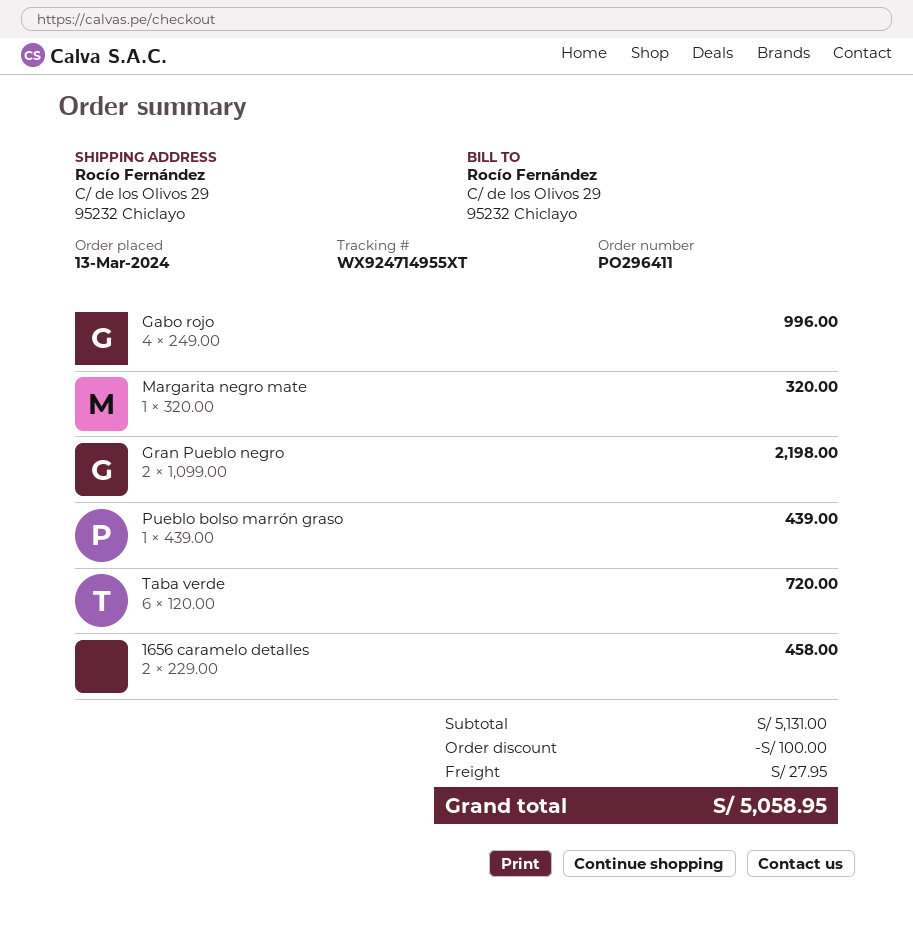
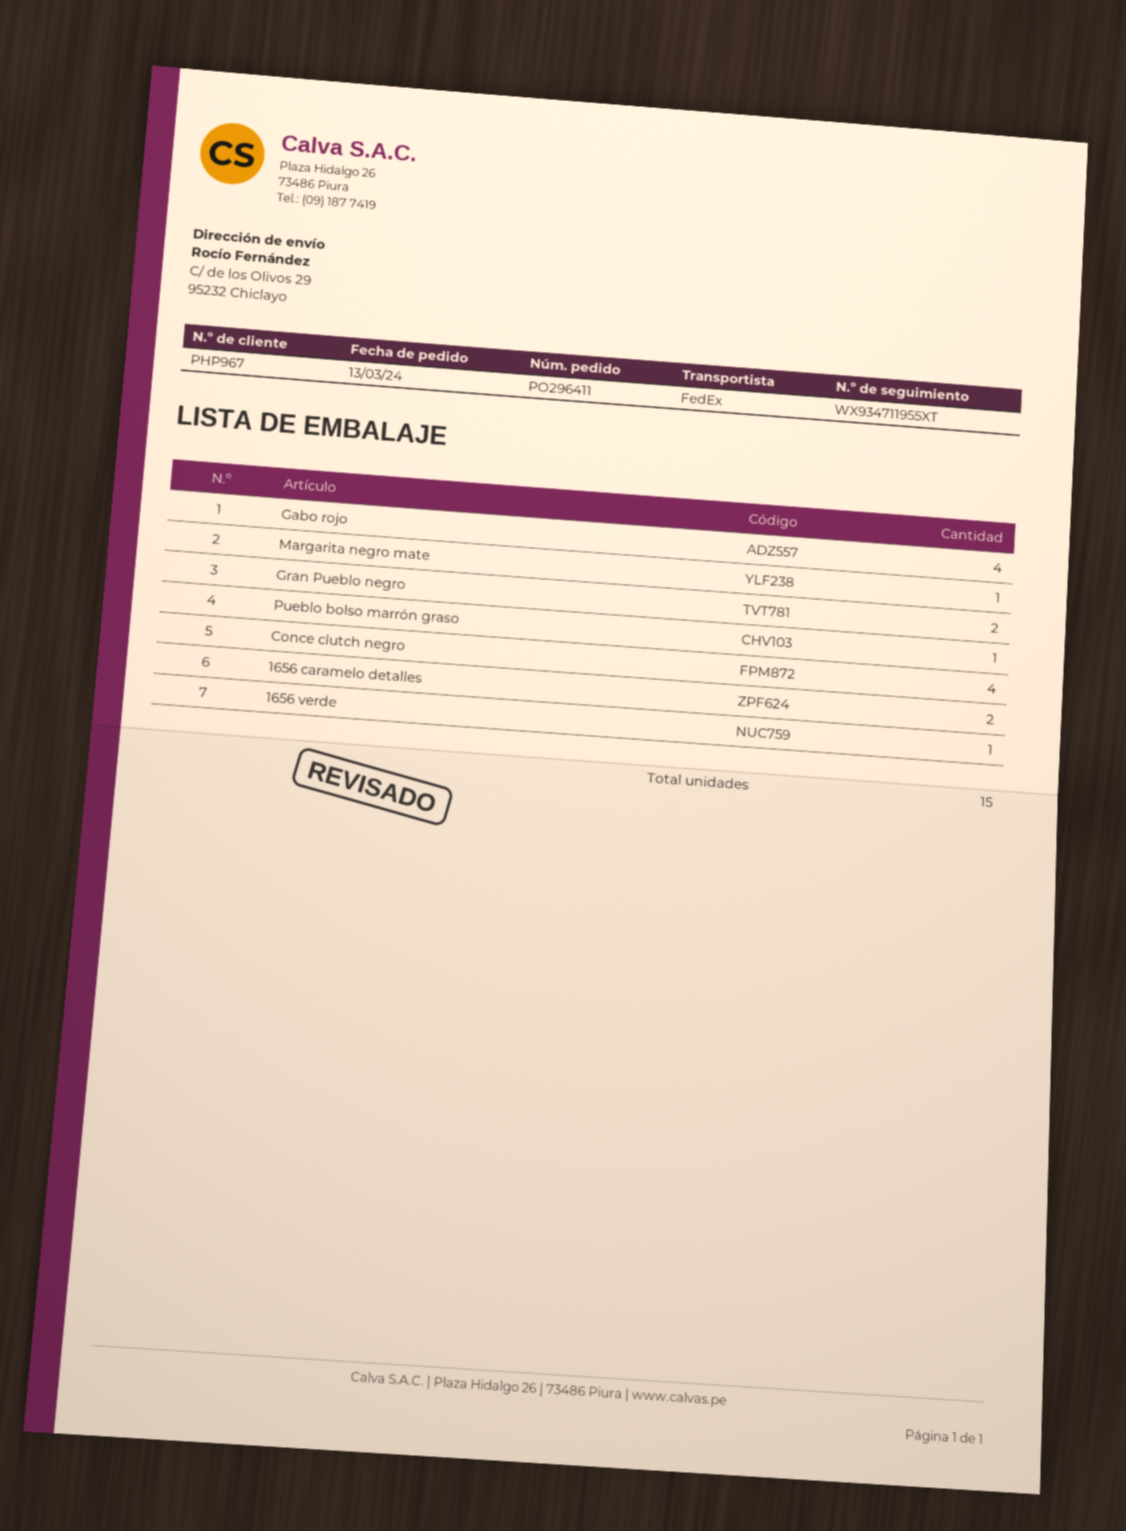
tracking number: WX924714955XT -> WX934711955XT
Taba verde: 6 -> none
Conce clutch negro: none -> 4
1656 verde: none -> 1

